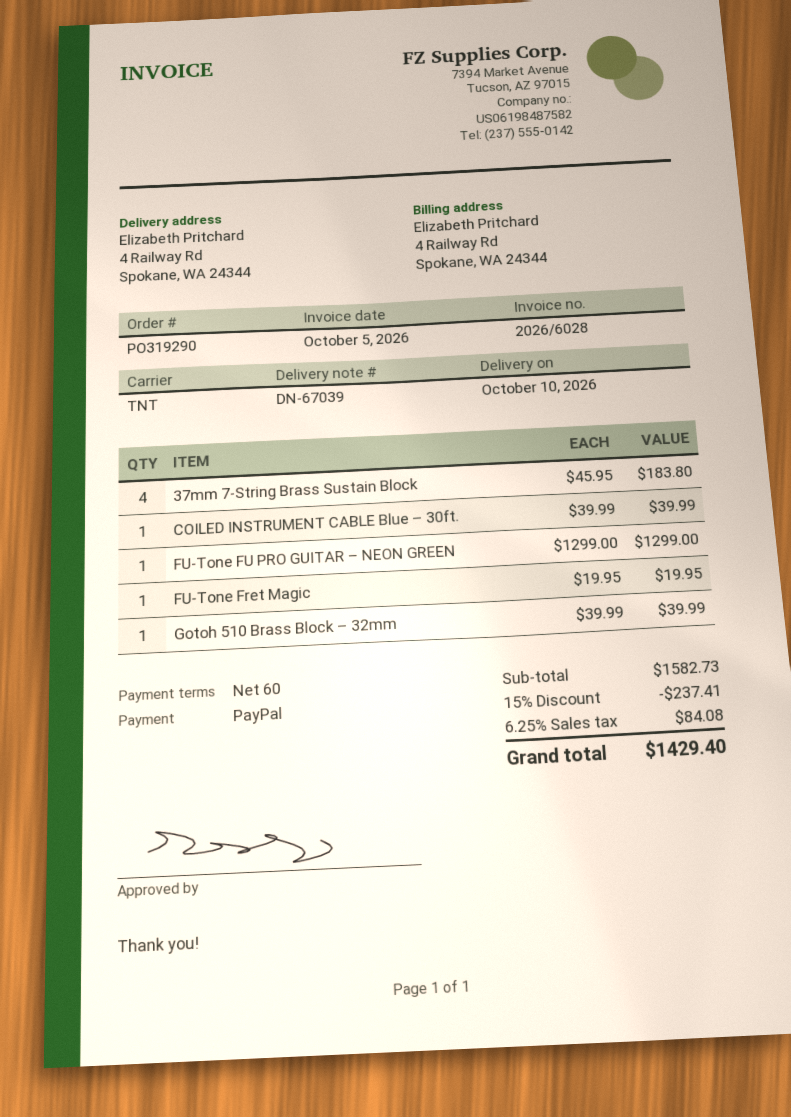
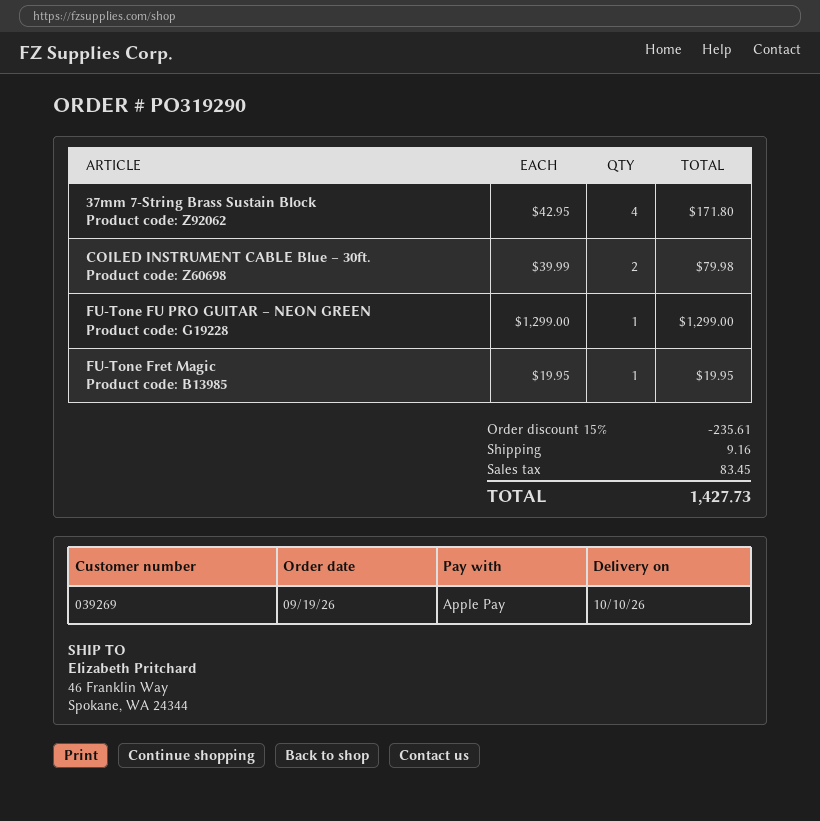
payment method: PayPal -> Apple Pay
ship to: 4 Railway Rd, Spokane, WA 24344 -> 46 Franklin Way, Spokane, WA 24344
37mm 7-String Brass Sustain Block: 4 x 45.95 = 183.80 -> 4 x 42.95 = 171.80
COILED INSTRUMENT CABLE Blue – 30ft.: 1 x 39.99 = 39.99 -> 2 x 39.99 = 79.98
Gotoh 510 Brass Block – 32mm: 1 x 39.99 = 39.99 -> none
discount: 15% = 237.41 -> 15% = 235.61
shipping: none -> 9.16
tax: 84.08 -> 83.45
total: 1429.40 -> 1427.73

